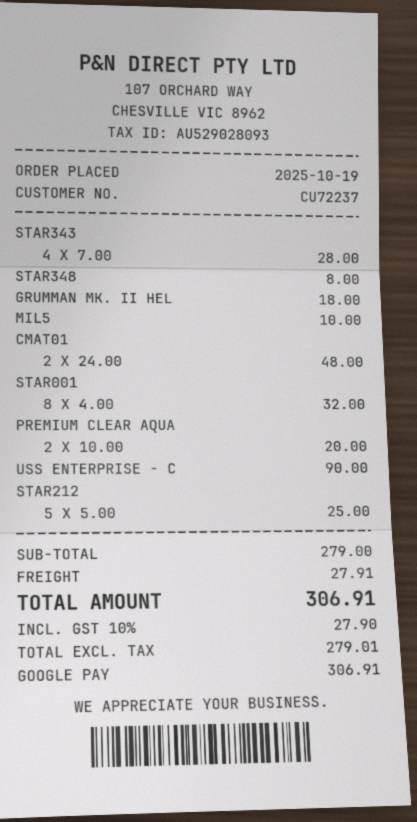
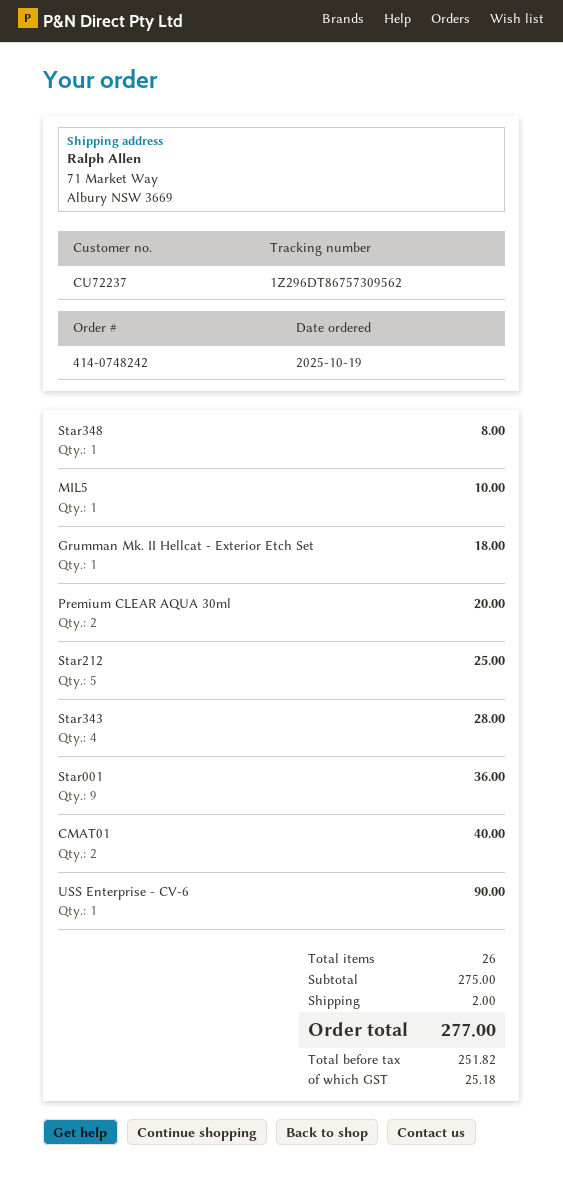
CMAT01: 2 for 48.00 -> 2 for 40.00
STAR001: 8 for 32.00 -> 9 for 36.00
subtotal: 279.00 -> 275.00
shipping: 27.91 -> 2.00
net: 279.01 -> 251.82
tax: 27.90 -> 25.18
total: 306.91 -> 277.00

